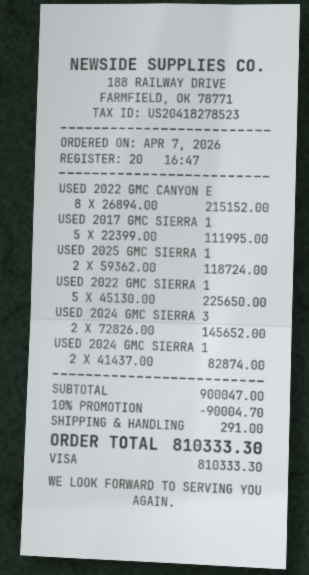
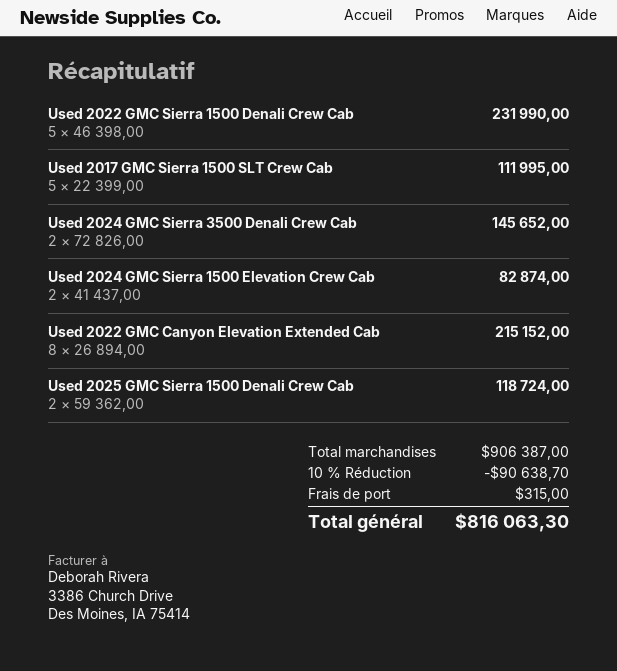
USED 2022 GMC SIERRA 1: 5 x 45130.00 = 225650.00 -> 5 x 46398.00 = 231990.00
subtotal: 900047.00 -> 906387.00
discount: 10% = 90004.70 -> 10% = 90638.70
shipping: 291.00 -> 315.00
total: 810333.30 -> 816063.30

